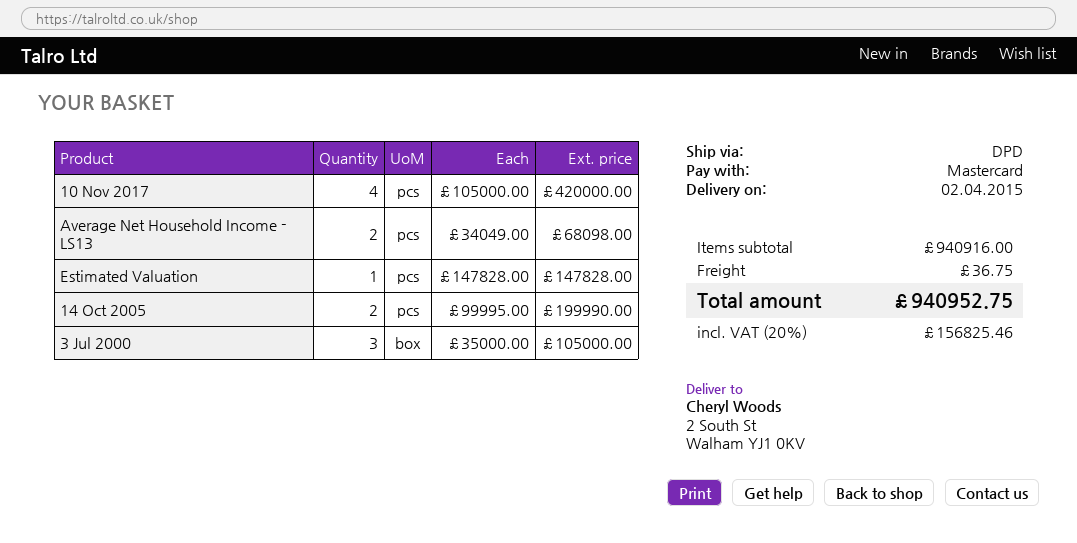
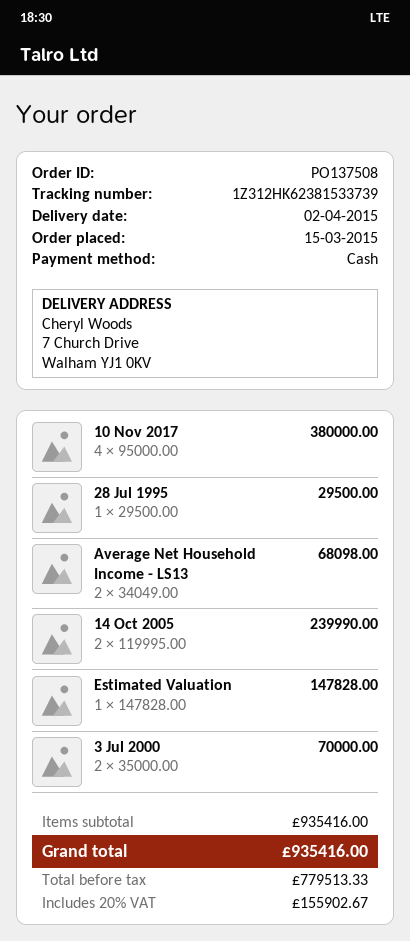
payment method: Mastercard -> cash
ship to: 2 South St, Walham YJ1 0KV -> 7 Church Drive, Walham YJ1 0KV
10 Nov 2017: 4 x 105000.00 = 420000.00 -> 4 x 95000.00 = 380000.00
14 Oct 2005: 2 x 99995.00 = 199990.00 -> 2 x 119995.00 = 239990.00
3 Jul 2000: 3 x 35000.00 = 105000.00 -> 2 x 35000.00 = 70000.00
28 Jul 1995: none -> 1 x 29500.00 = 29500.00
subtotal: 940916.00 -> 935416.00
shipping: 36.75 -> none
tax: 20% = 156825.46 -> 20% = 155902.67
total: 940952.75 -> 935416.00

